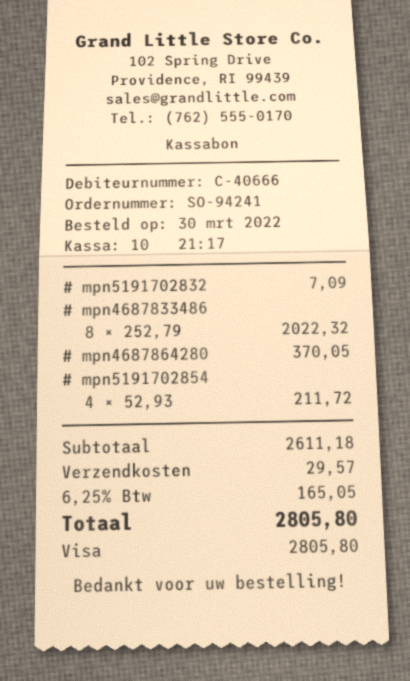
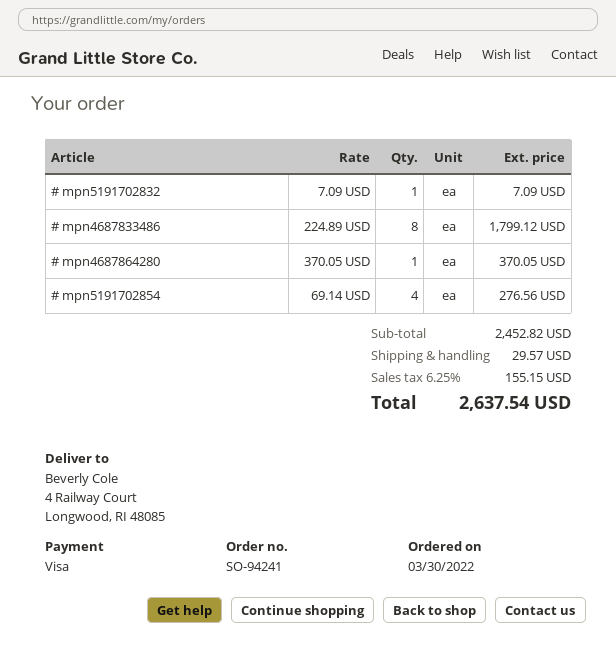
# mpn4687833486: 8 x 252.79 = 2022.32 -> 8 x 224.89 = 1799.12
# mpn5191702854: 4 x 52.93 = 211.72 -> 4 x 69.14 = 276.56
subtotal: 2611.18 -> 2452.82
tax: 6.25% = 165.05 -> 6.25% = 155.15
total: 2805.80 -> 2637.54

